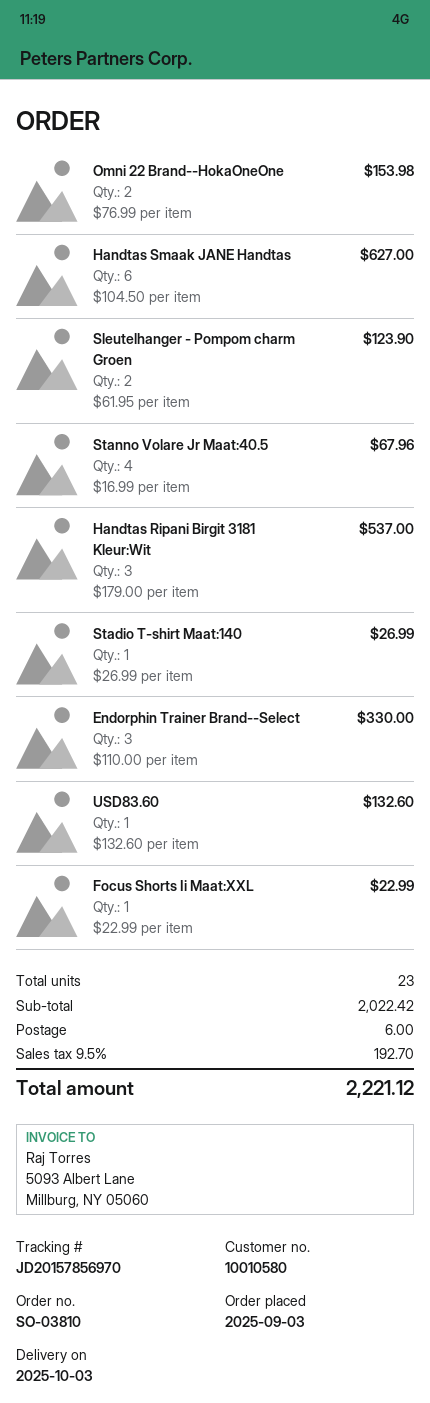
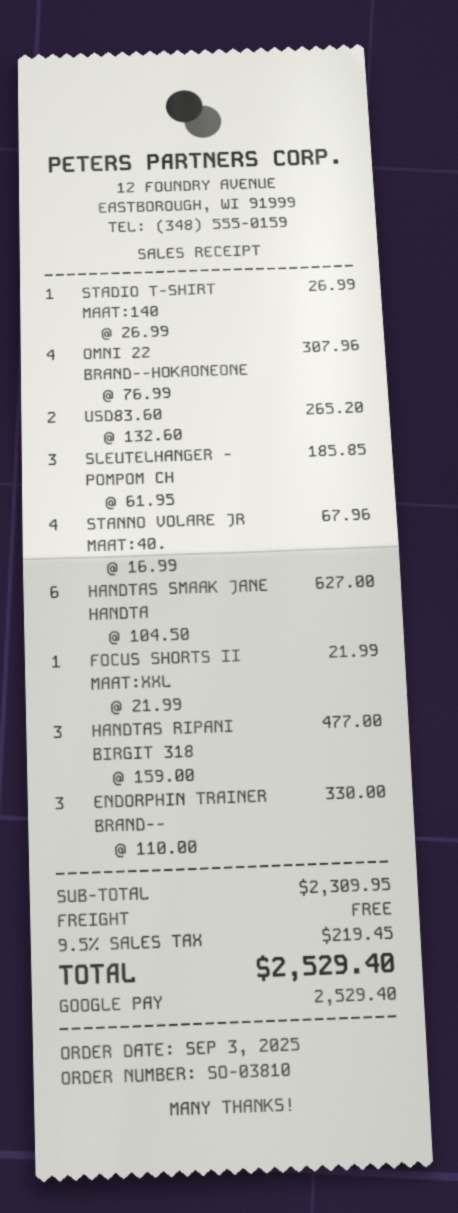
Omni 22 Brand--HokaOneOne: 2 x 76.99 = 153.98 -> 4 x 76.99 = 307.96
Sleutelhanger - Pompom charm Groen: 2 x 61.95 = 123.90 -> 3 x 61.95 = 185.85
Handtas Ripani Birgit 3181 Kleur:Wit: 3 x 179.00 = 537.00 -> 3 x 159.00 = 477.00
USD83.60: 1 x 132.60 = 132.60 -> 2 x 132.60 = 265.20
Focus Shorts Ii Maat:XXL: 1 x 22.99 = 22.99 -> 1 x 21.99 = 21.99
subtotal: 2022.42 -> 2309.95
shipping: 6.00 -> 0.00
tax: 9.5% = 192.70 -> 9.5% = 219.45
total: 2221.12 -> 2529.40

